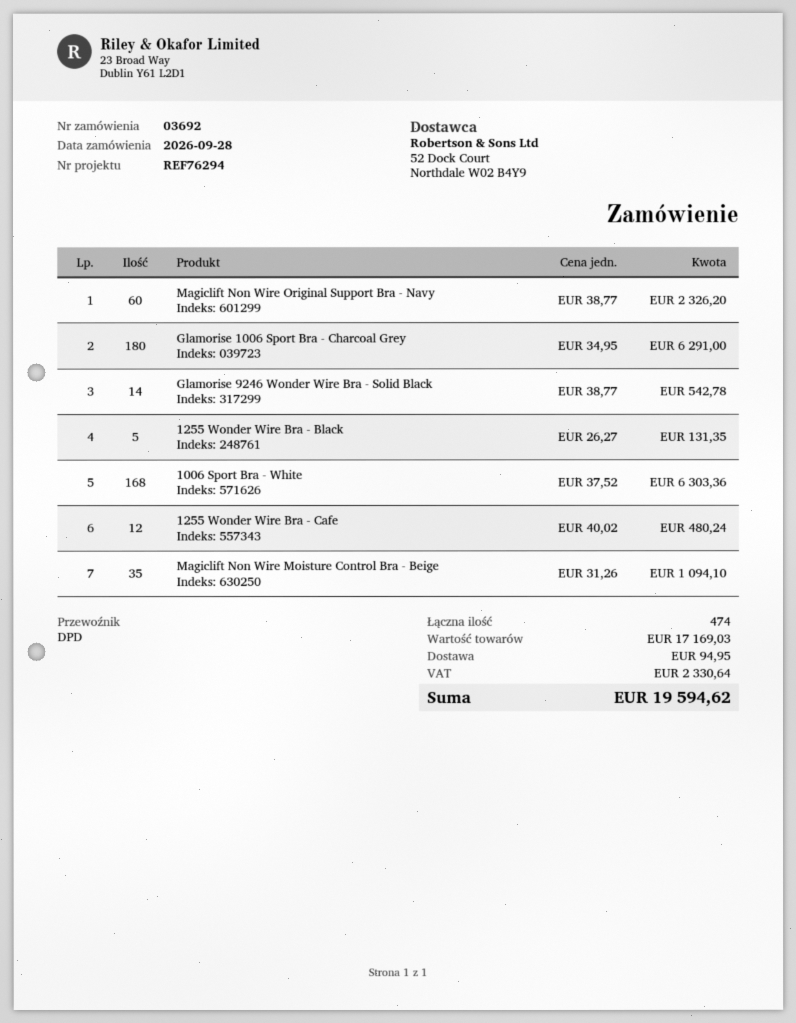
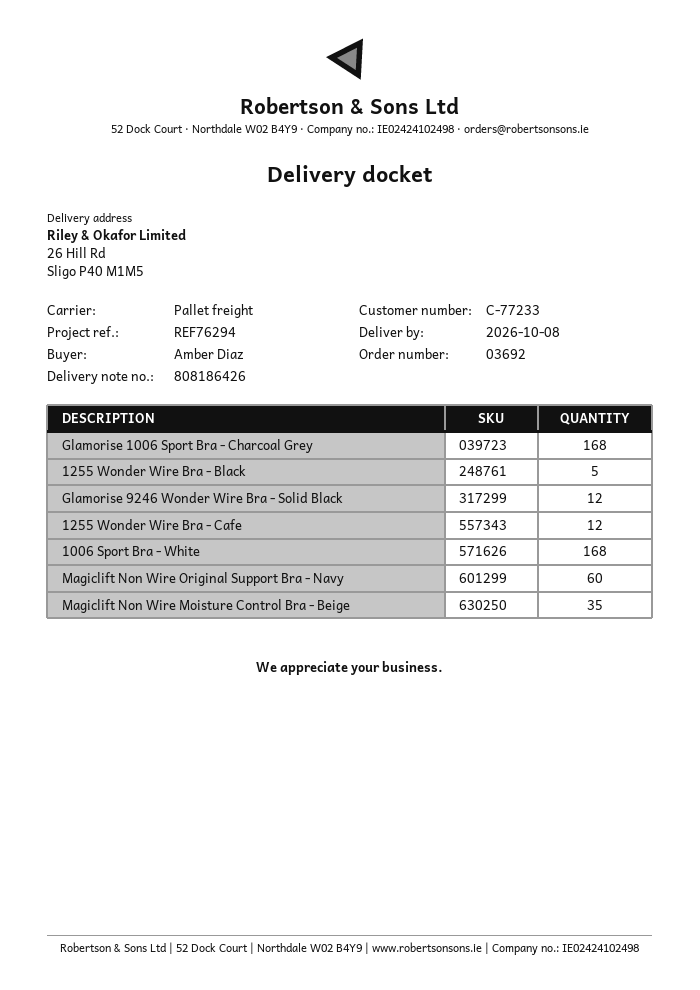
shipping method: DPD -> pallet freight
Glamorise 1006 Sport Bra - Charcoal Grey: 180 -> 168
Glamorise 9246 Wonder Wire Bra - Solid Black: 14 -> 12

